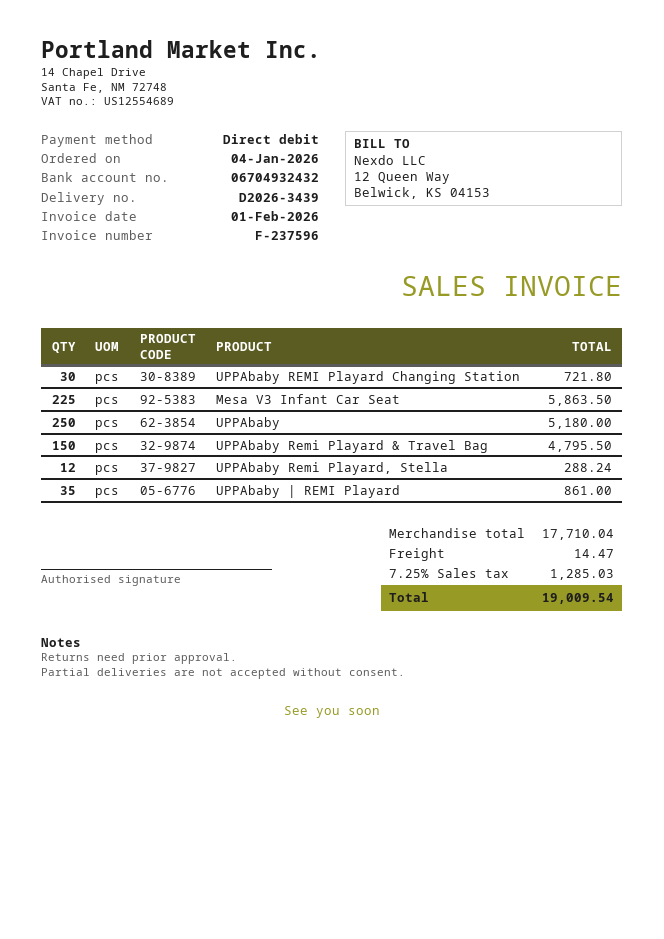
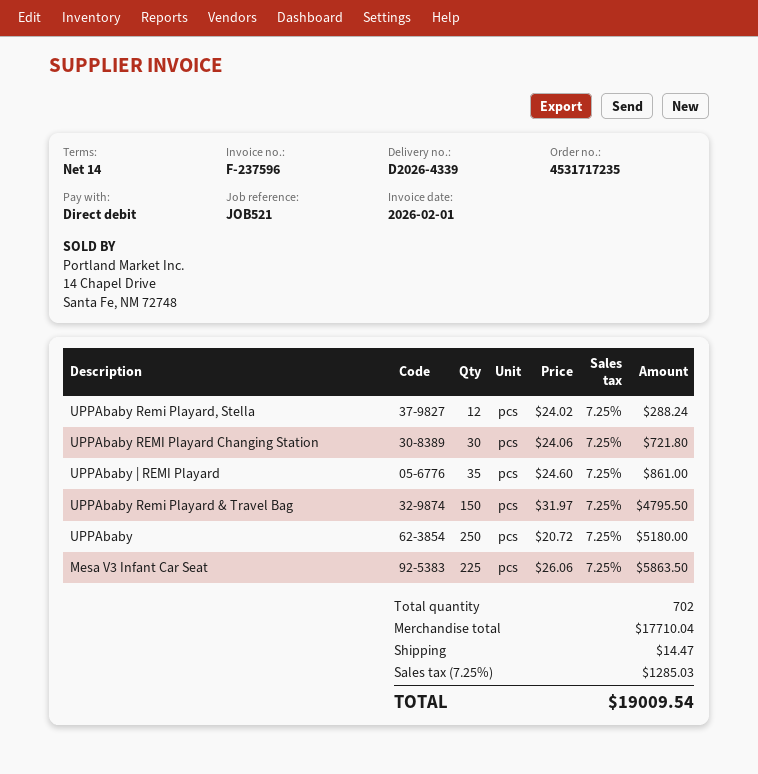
delivery note number: D2026-3439 -> D2026-4339

